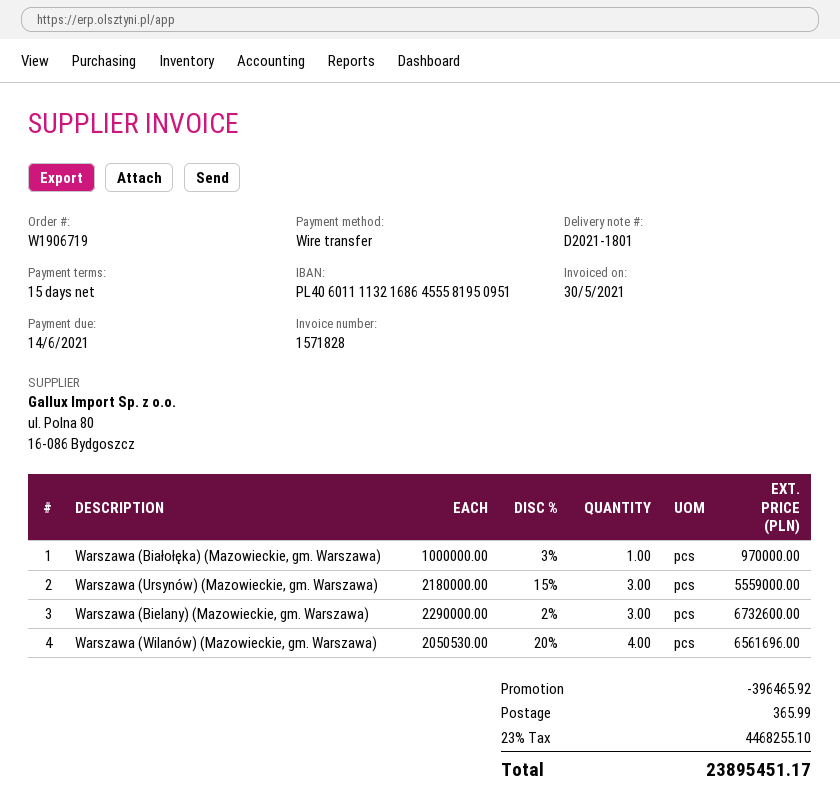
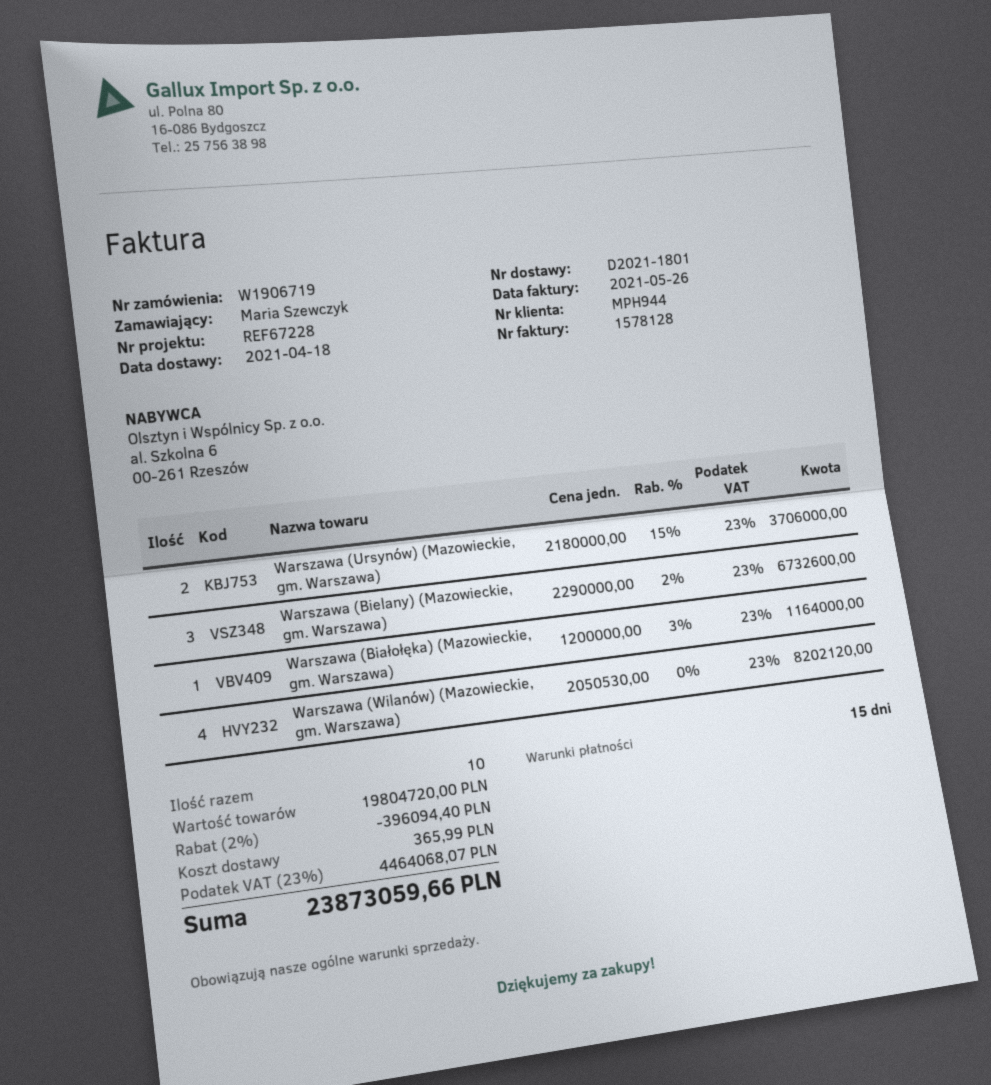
invoice number: 1571828 -> 1578128
invoice date: 2021-05-30 -> 2021-05-26
Warszawa (Białołęka) (Mazowieckie, gm. Warszawa): 1 x 1000000.00 - 3% = 970000.00 -> 1 x 1200000.00 - 3% = 1164000.00
Warszawa (Ursynów) (Mazowieckie, gm. Warszawa): 3 x 2180000.00 - 15% = 5559000.00 -> 2 x 2180000.00 - 15% = 3706000.00
Warszawa (Wilanów) (Mazowieckie, gm. Warszawa): 4 x 2050530.00 - 20% = 6561696.00 -> 4 x 2050530.00 = 8202120.00
discount: 396465.92 -> 396094.40
tax: 23% = 4468255.10 -> 23% = 4464068.07
total: 23895451.17 -> 23873059.66

